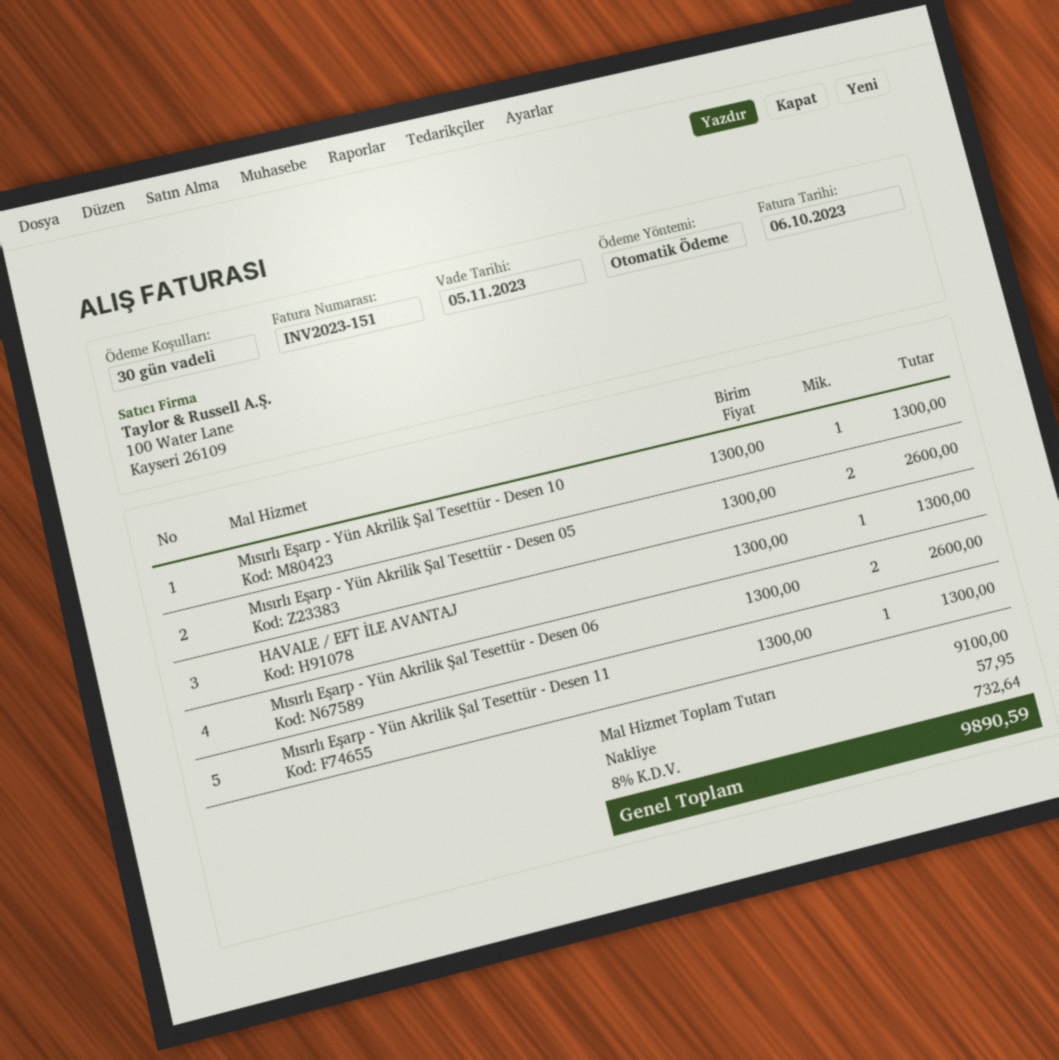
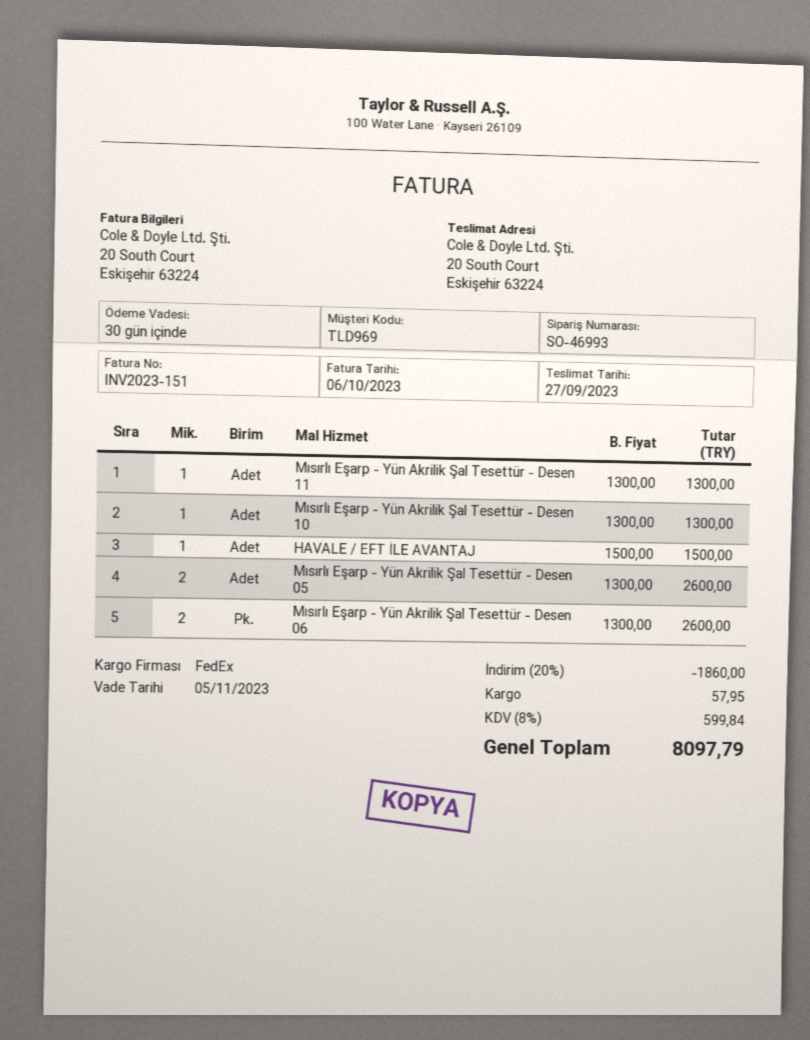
HAVALE / EFT İLE AVANTAJ: 1 x 1300.00 = 1300.00 -> 1 x 1500.00 = 1500.00
discount: none -> 20% = 1860.00
tax: 8% = 732.64 -> 8% = 599.84
total: 9890.59 -> 8097.79

